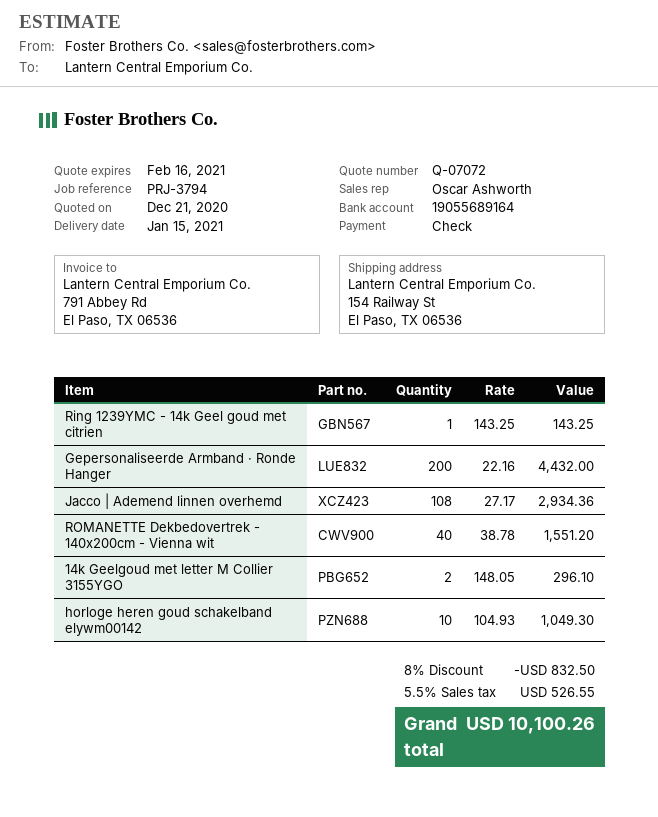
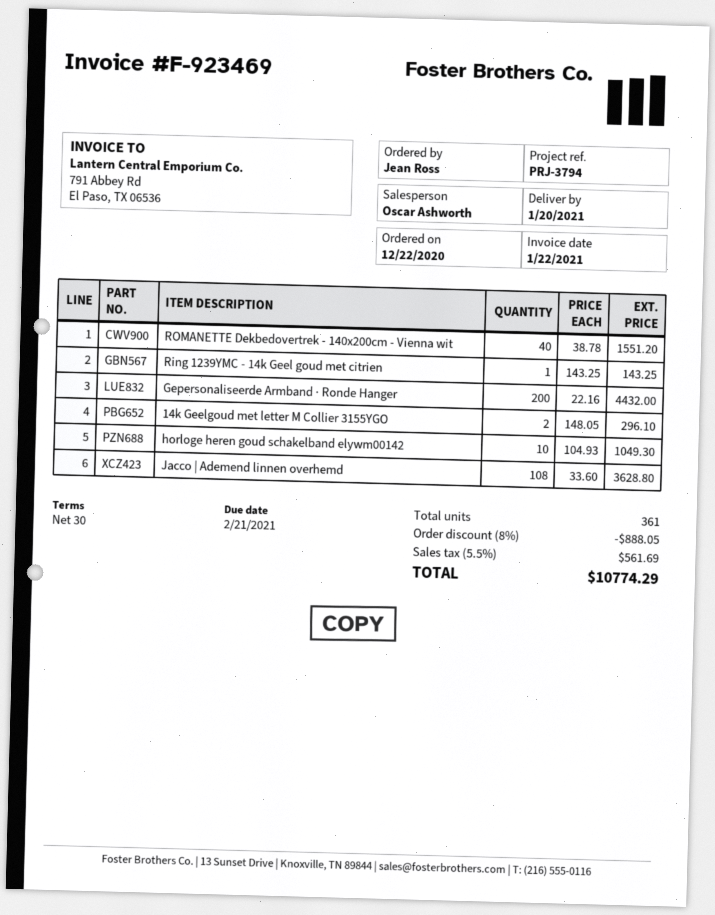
delivery date: 2021-01-15 -> 2021-01-20
Jacco | Ademend linnen overhemd: 108 x 27.17 = 2934.36 -> 108 x 33.60 = 3628.80
discount: 8% = 832.50 -> 8% = 888.05
tax: 5.5% = 526.55 -> 5.5% = 561.69
total: 10100.26 -> 10774.29

